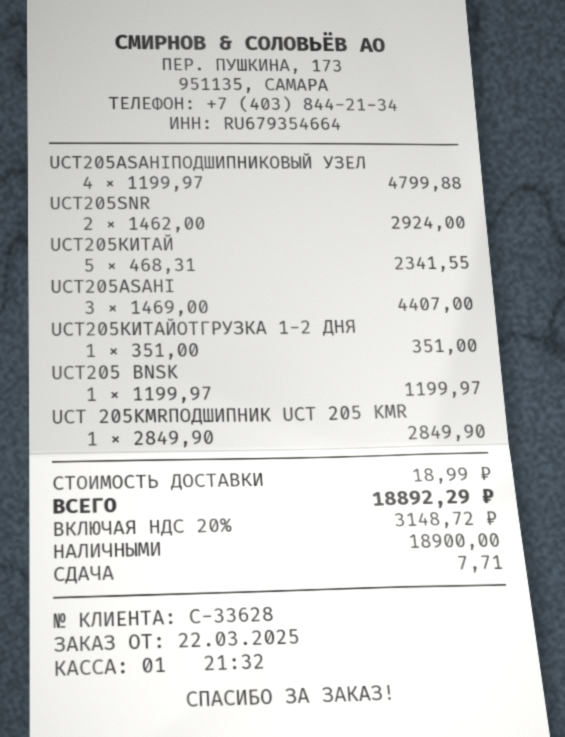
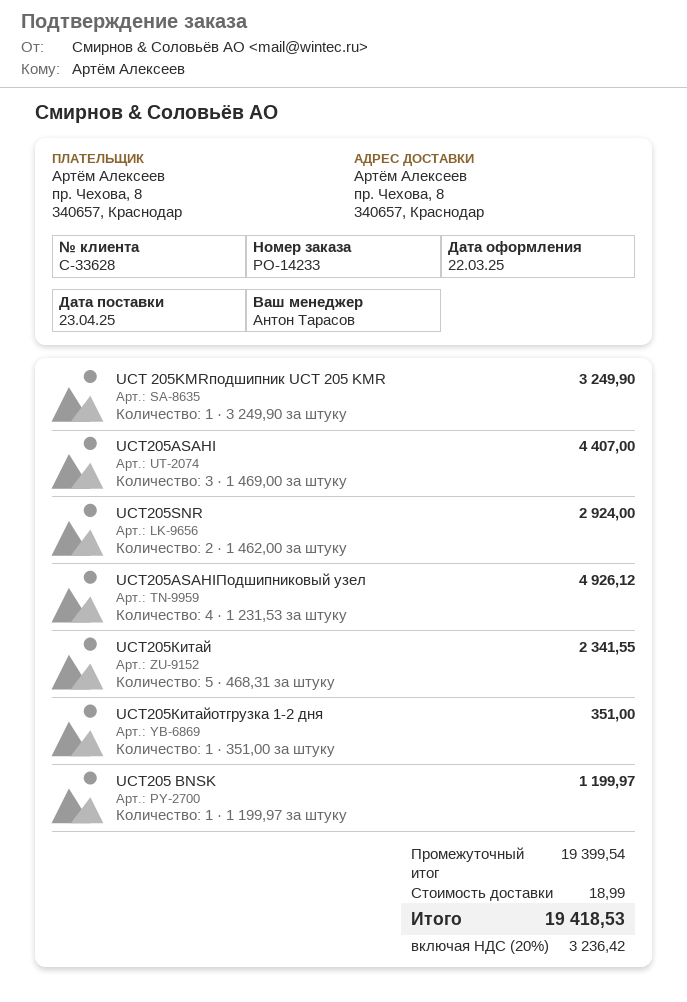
UCT205ASAHIПОДШИПНИКОВЫЙ УЗЕЛ: 4 x 1199.97 = 4799.88 -> 4 x 1231.53 = 4926.12
UCT 205KMRПОДШИПНИК UCT 205 KMR: 1 x 2849.90 = 2849.90 -> 1 x 3249.90 = 3249.90
tax: 20% = 3148.72 -> 20% = 3236.42
total: 18892.29 -> 19418.53

